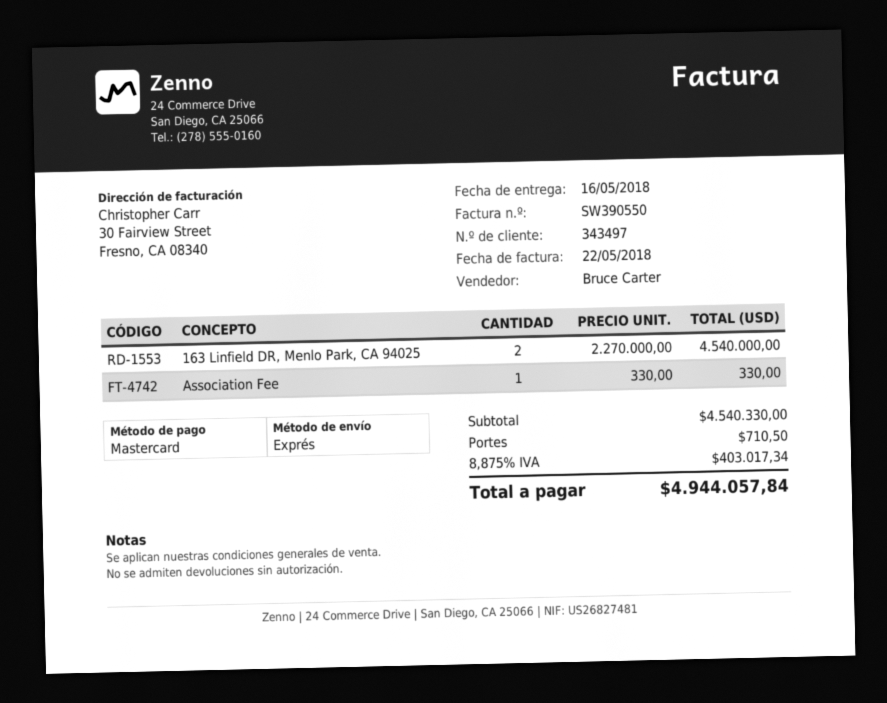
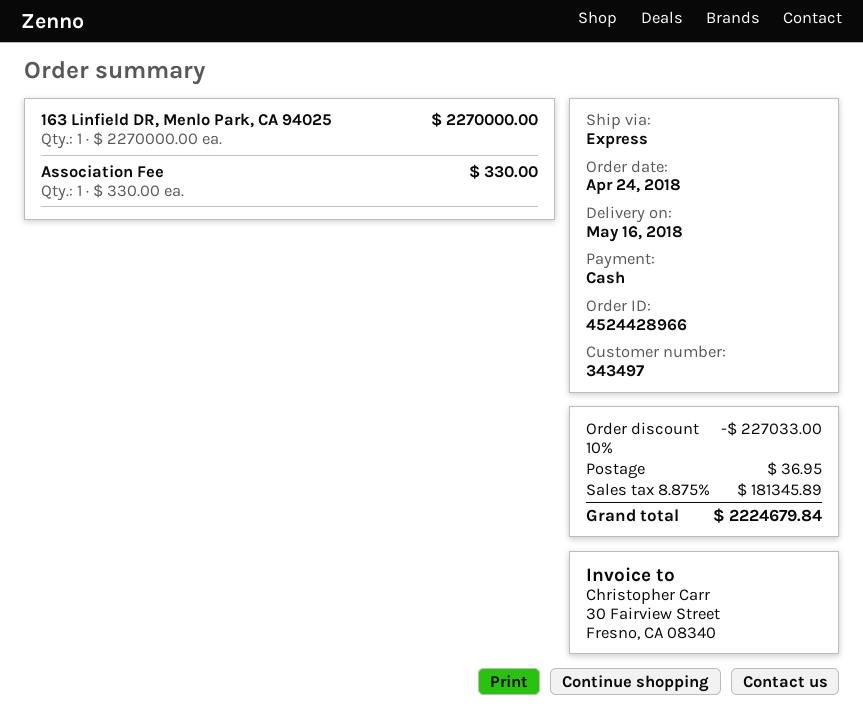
payment method: Mastercard -> cash
163 Linfield DR, Menlo Park, CA 94025: 2 x 2270000.00 = 4540000.00 -> 1 x 2270000.00 = 2270000.00
discount: none -> 10% = 227033.00
shipping: 710.50 -> 36.95
tax: 8.875% = 403017.34 -> 8.875% = 181345.89
total: 4944057.84 -> 2224679.84

